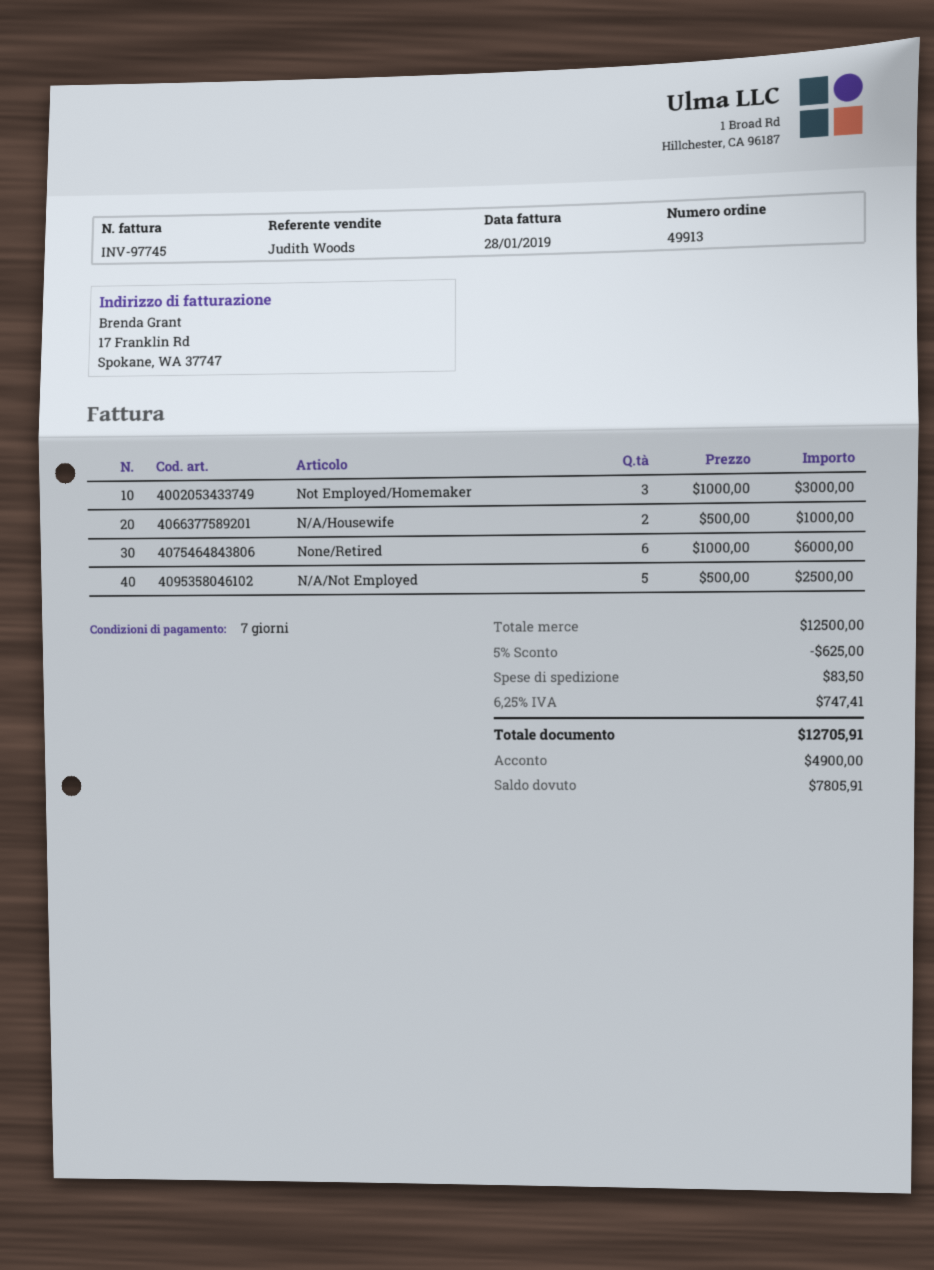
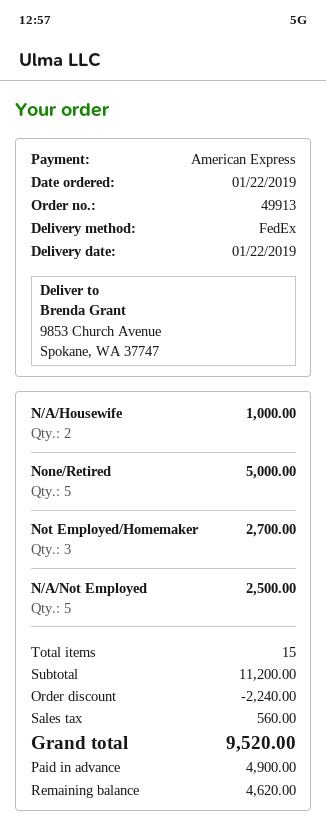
Not Employed/Homemaker: 3 for 3000.00 -> 3 for 2700.00
None/Retired: 6 for 6000.00 -> 5 for 5000.00
subtotal: 12500.00 -> 11200.00
discount: 625.00 -> 2240.00
shipping: 83.50 -> none
tax: 747.41 -> 560.00
total: 12705.91 -> 9520.00
balance: 7805.91 -> 4620.00

